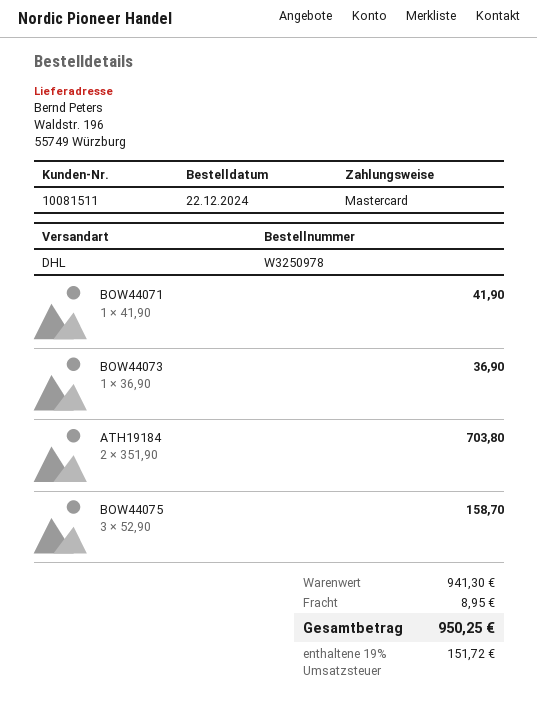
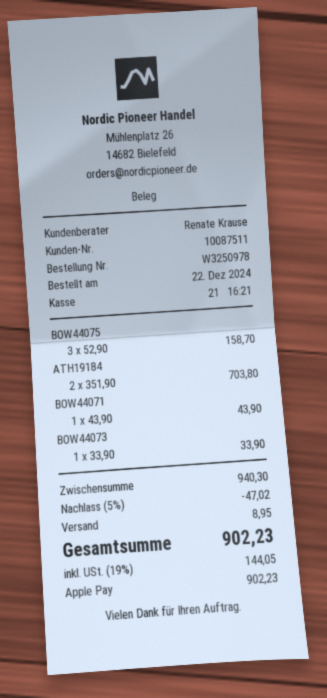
customer number: 10081511 -> 10087511
payment method: Mastercard -> Apple Pay
BOW44071: 1 x 41.90 = 41.90 -> 1 x 43.90 = 43.90
BOW44073: 1 x 36.90 = 36.90 -> 1 x 33.90 = 33.90
subtotal: 941.30 -> 940.30
discount: none -> 5% = 47.02
tax: 19% = 151.72 -> 19% = 144.05
total: 950.25 -> 902.23

